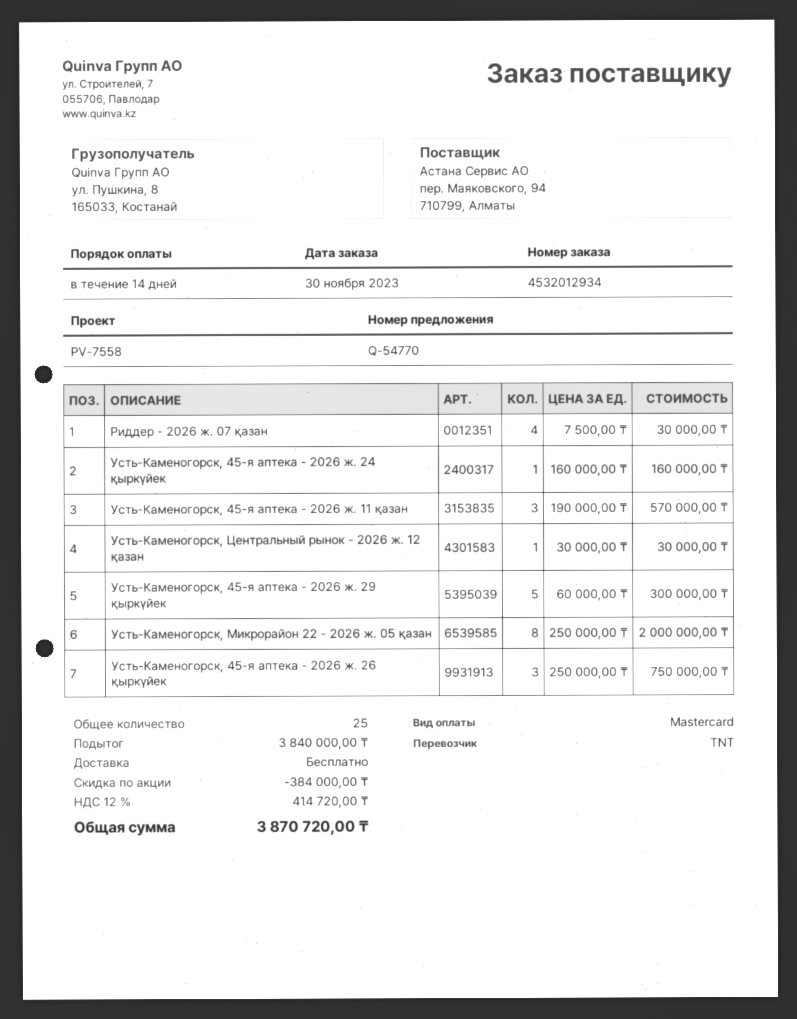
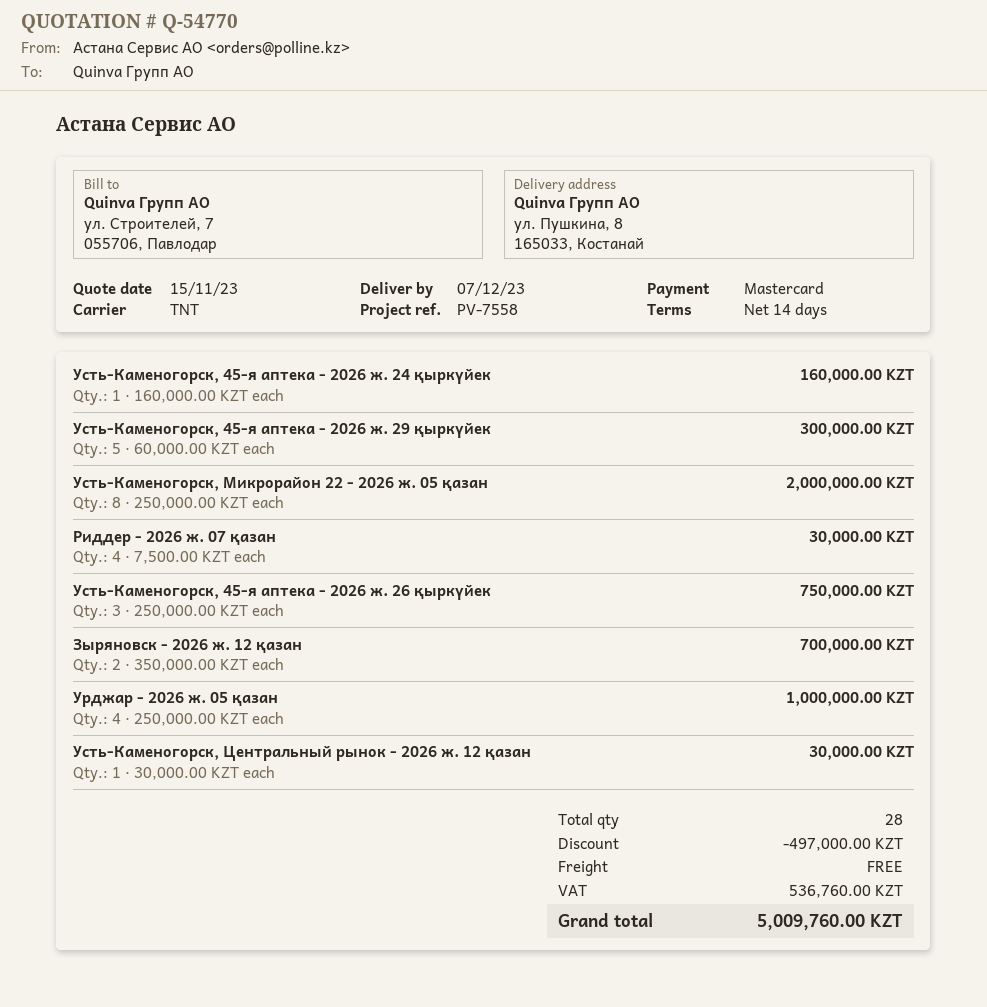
Усть-Каменогорск, 45-я аптека - 2026 ж. 11 қазан: 3 x 190000.00 = 570000.00 -> none
Зыряновск - 2026 ж. 12 қазан: none -> 2 x 350000.00 = 700000.00
Урджар - 2026 ж. 05 қазан: none -> 4 x 250000.00 = 1000000.00
total quantity: 25 -> 28
discount: 384000.00 -> 497000.00
tax: 414720.00 -> 536760.00
total: 3870720.00 -> 5009760.00

